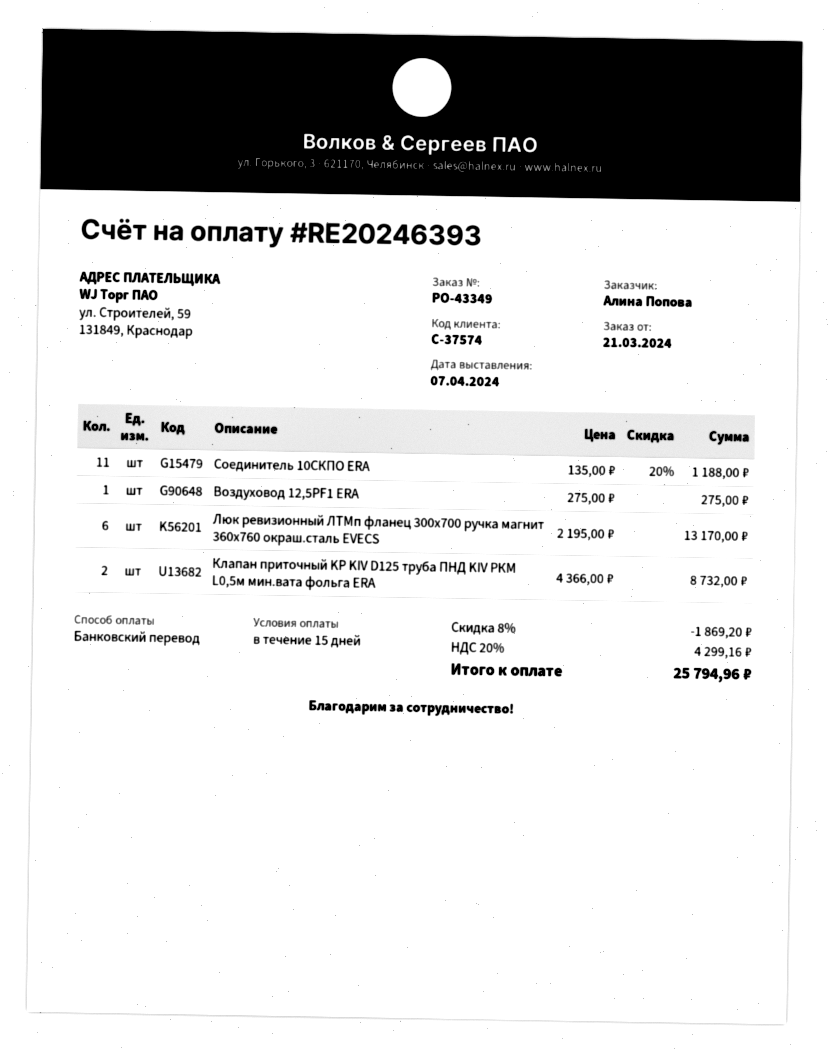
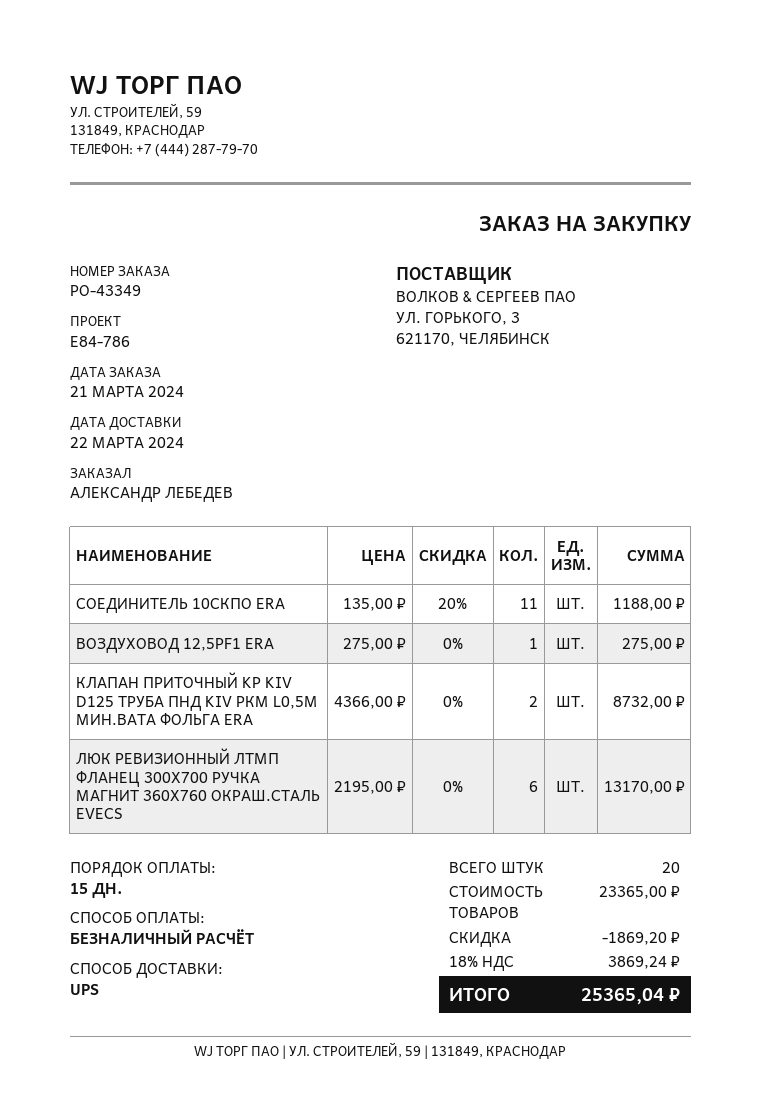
ordered by: Алина Попова -> АЛЕКСАНДР ЛЕБЕДЕВ
tax: 20% = 4299.16 -> 18% = 3869.24
total: 25794.96 -> 25365.04

